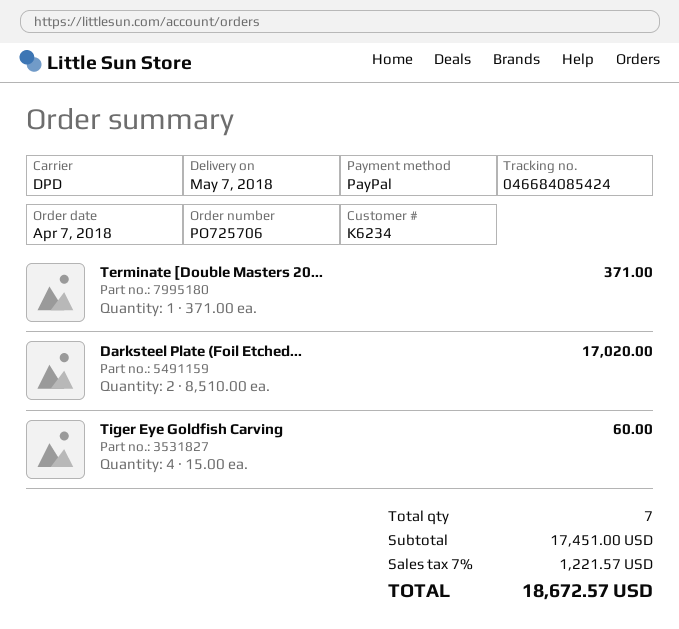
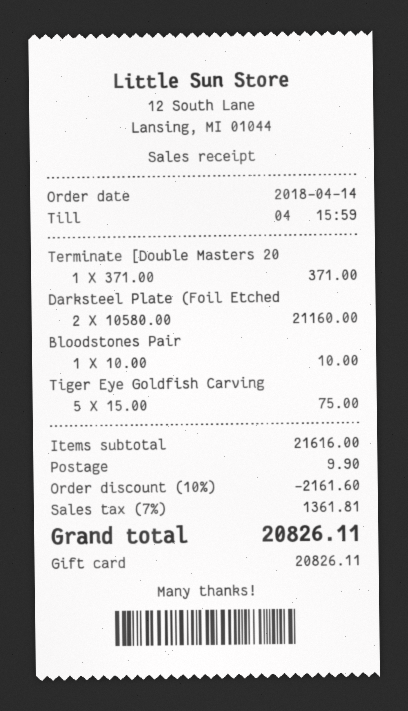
order date: 2018-04-07 -> 2018-04-14
payment method: PayPal -> gift card
Darksteel Plate (Foil Etched...: 2 x 8510.00 = 17020.00 -> 2 x 10580.00 = 21160.00
Tiger Eye Goldfish Carving: 4 x 15.00 = 60.00 -> 5 x 15.00 = 75.00
Bloodstones Pair: none -> 1 x 10.00 = 10.00
subtotal: 17451.00 -> 21616.00
discount: none -> 10% = 2161.60
shipping: none -> 9.90
tax: 7% = 1221.57 -> 7% = 1361.81
total: 18672.57 -> 20826.11

